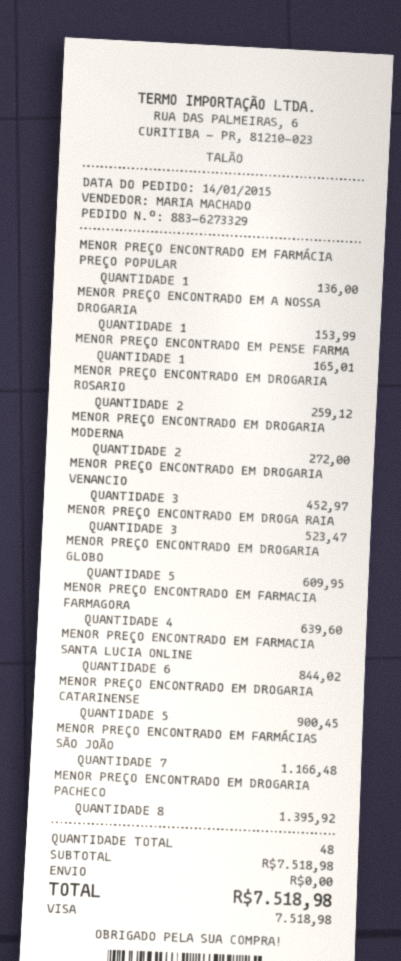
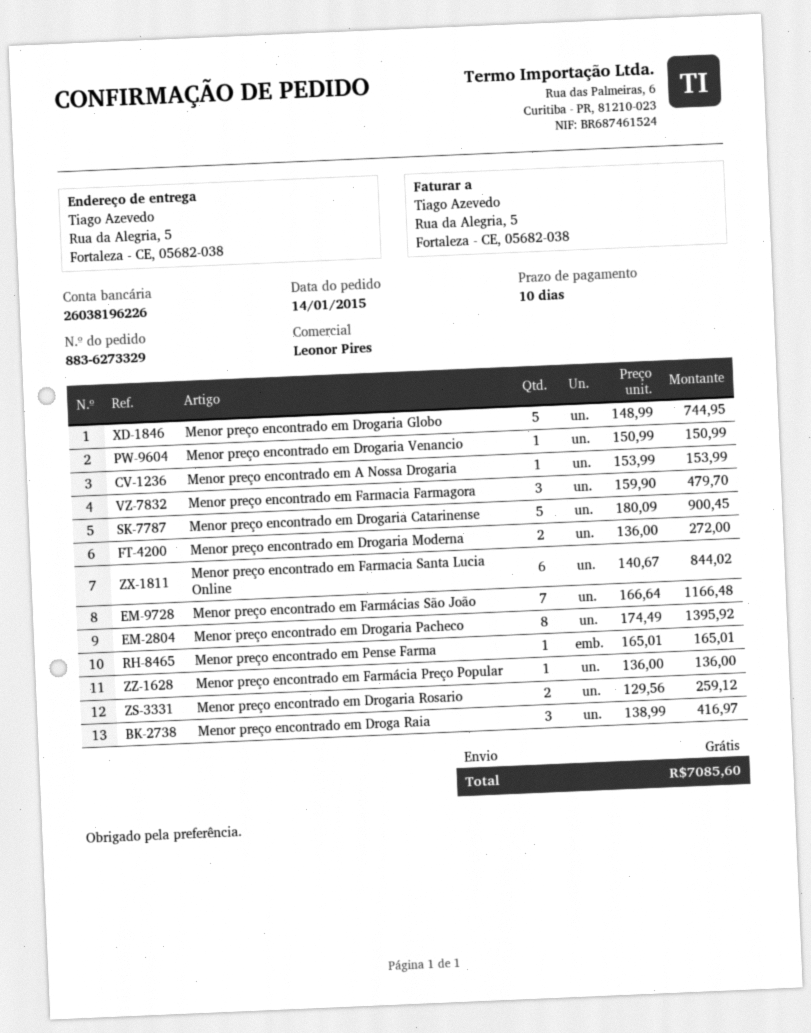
sales rep: MARIA MACHADO -> Leonor Pires
MENOR PREÇO ENCONTRADO EM DROGARIA VENANCIO: 3 for 452.97 -> 1 for 150.99
MENOR PREÇO ENCONTRADO EM DROGA RAIA: 3 for 523.47 -> 3 for 416.97
MENOR PREÇO ENCONTRADO EM DROGARIA GLOBO: 5 for 609.95 -> 5 for 744.95
MENOR PREÇO ENCONTRADO EM FARMACIA FARMAGORA: 4 for 639.60 -> 3 for 479.70
total: 7518.98 -> 7085.60

